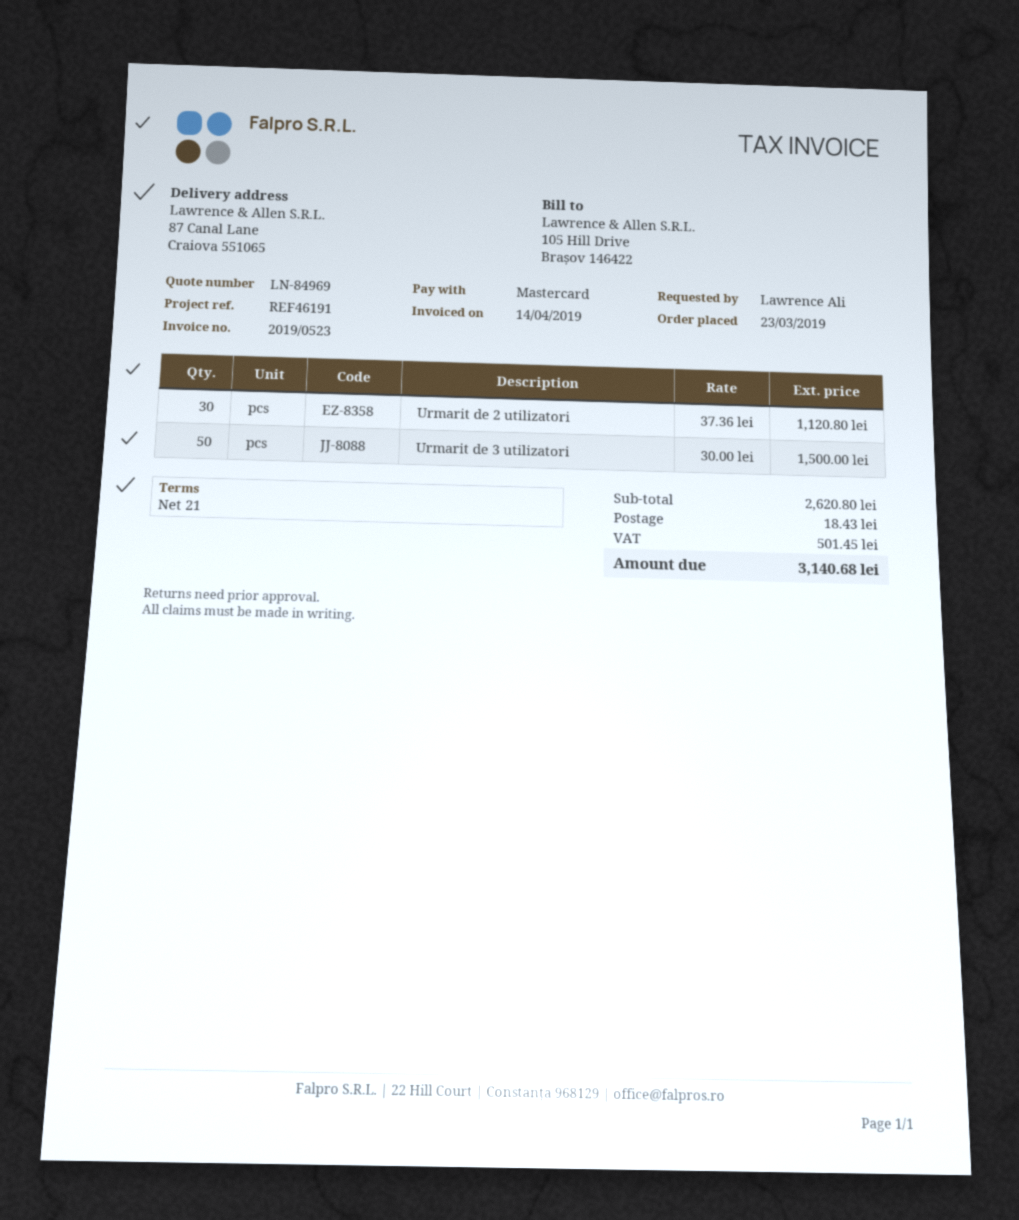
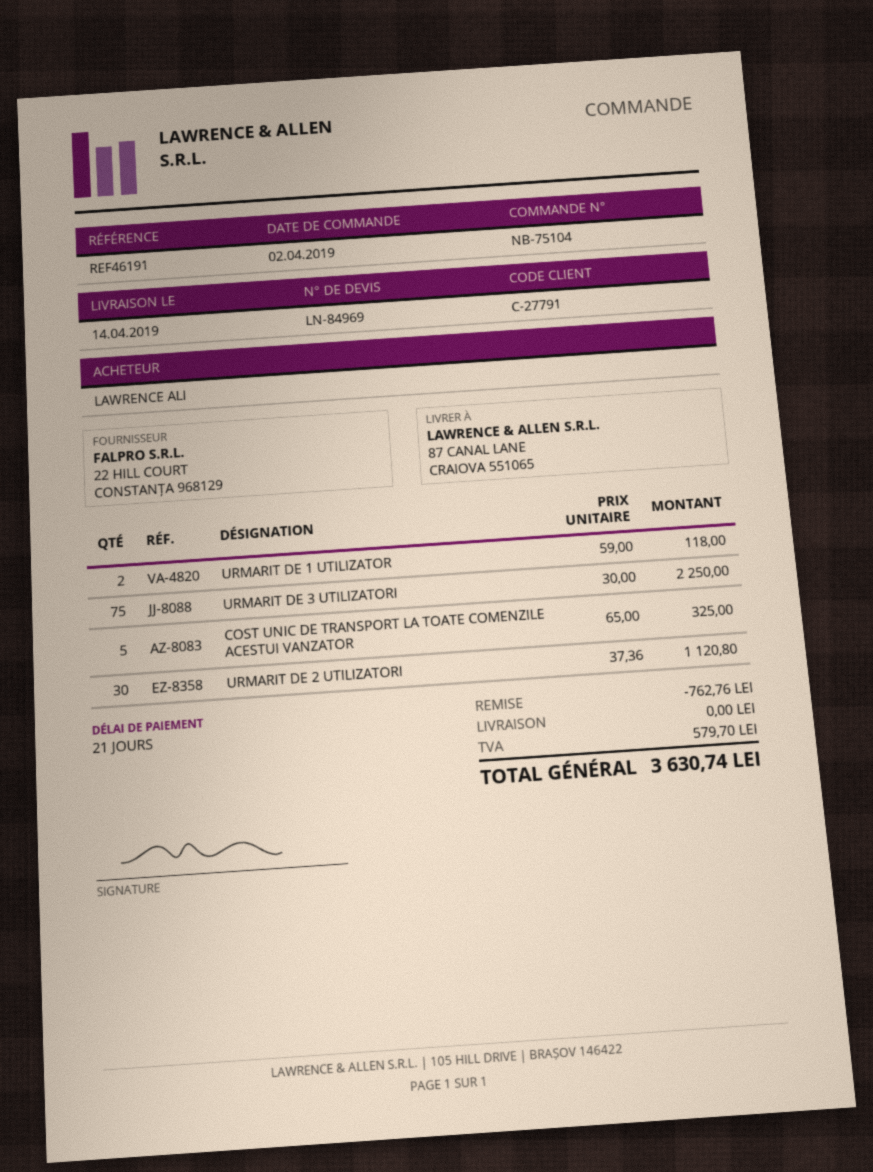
order date: 2019-03-23 -> 2019-04-02
Urmarit de 3 utilizatori: 50 x 30.00 = 1500.00 -> 75 x 30.00 = 2250.00
URMARIT DE 1 UTILIZATOR: none -> 2 x 59.00 = 118.00
COST UNIC DE TRANSPORT LA TOATE COMENZILE ACESTUI VANZATOR: none -> 5 x 65.00 = 325.00
discount: none -> 762.76
shipping: 18.43 -> 0.00
tax: 501.45 -> 579.70
total: 3140.68 -> 3630.74

